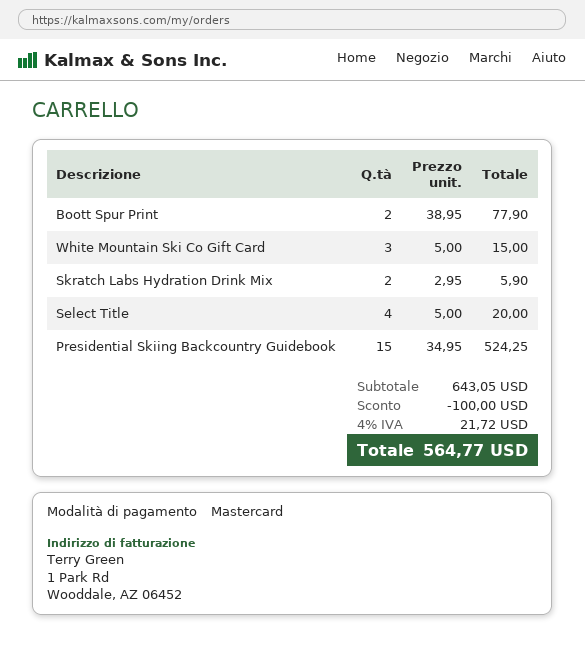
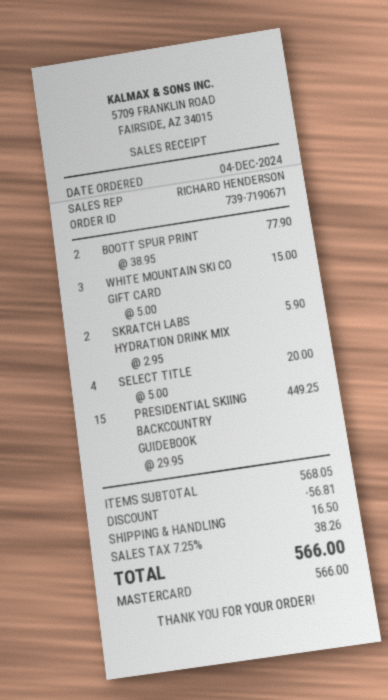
Presidential Skiing Backcountry Guidebook: 15 x 34.95 = 524.25 -> 15 x 29.95 = 449.25
subtotal: 643.05 -> 568.05
discount: 100.00 -> 56.81
shipping: none -> 16.50
tax: 4% = 21.72 -> 7.25% = 38.26
total: 564.77 -> 566.00

